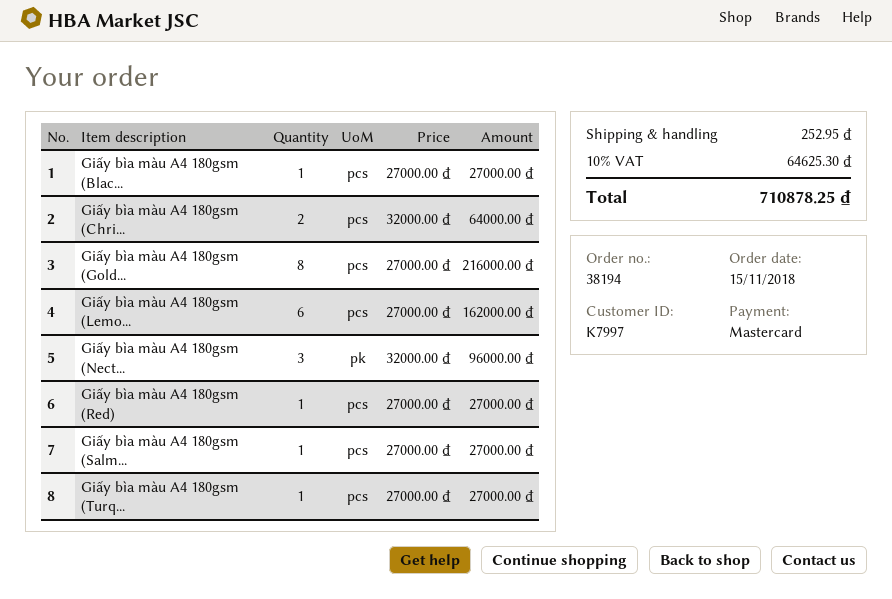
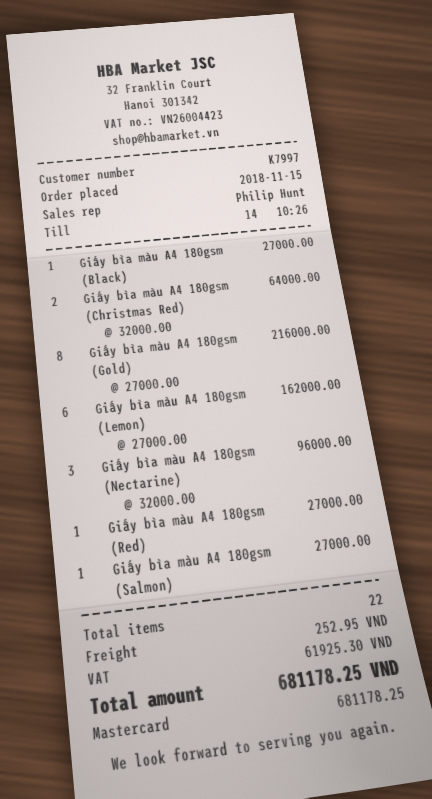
Giấy bìa màu A4 180gsm (Turq...: 1 x 27000.00 = 27000.00 -> none
tax: 64625.30 -> 61925.30
total: 710878.25 -> 681178.25

